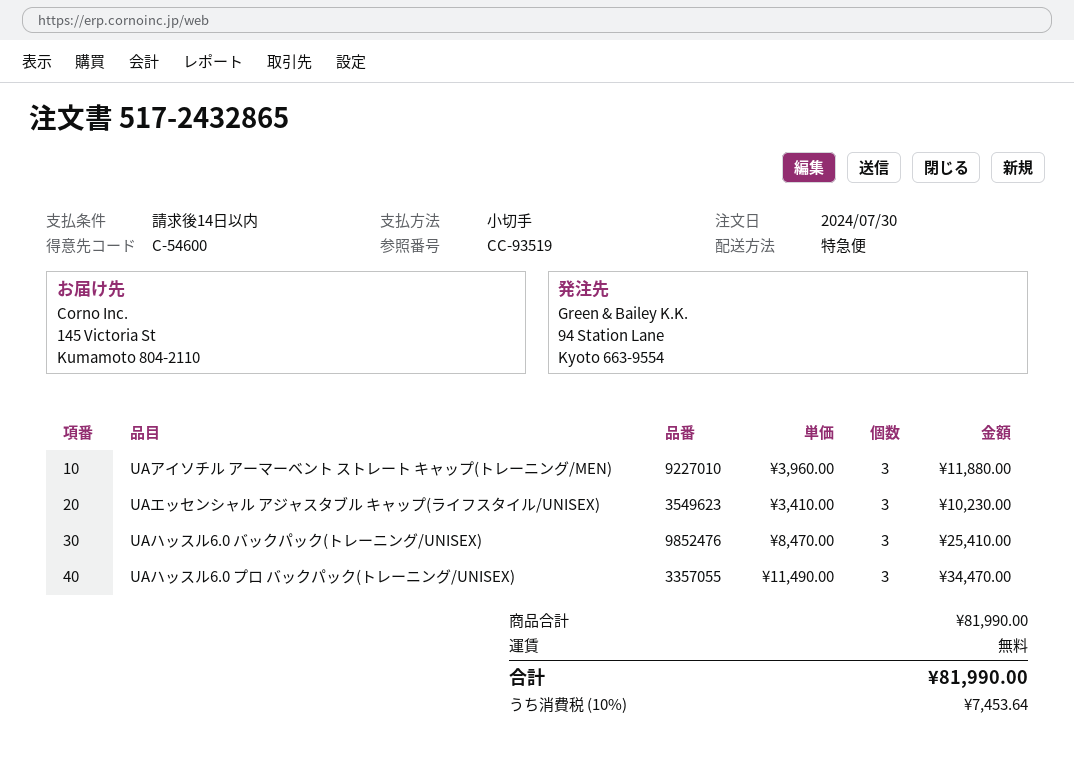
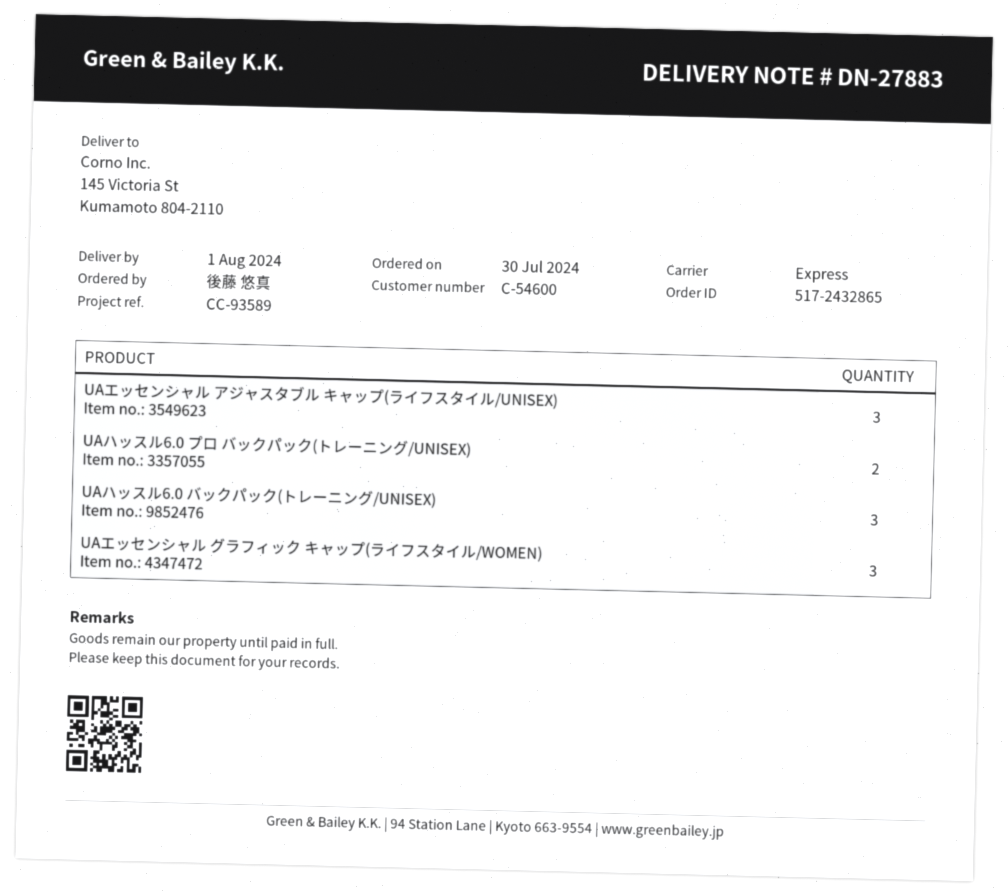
reference: CC-93519 -> CC-93589
UAアイソチル アーマーベント ストレート キャップ(トレーニング/MEN): 3 -> none
UAハッスル6.0 プロ バックパック(トレーニング/UNISEX): 3 -> 2
UAエッセンシャル グラフィック キャップ(ライフスタイル/WOMEN): none -> 3

